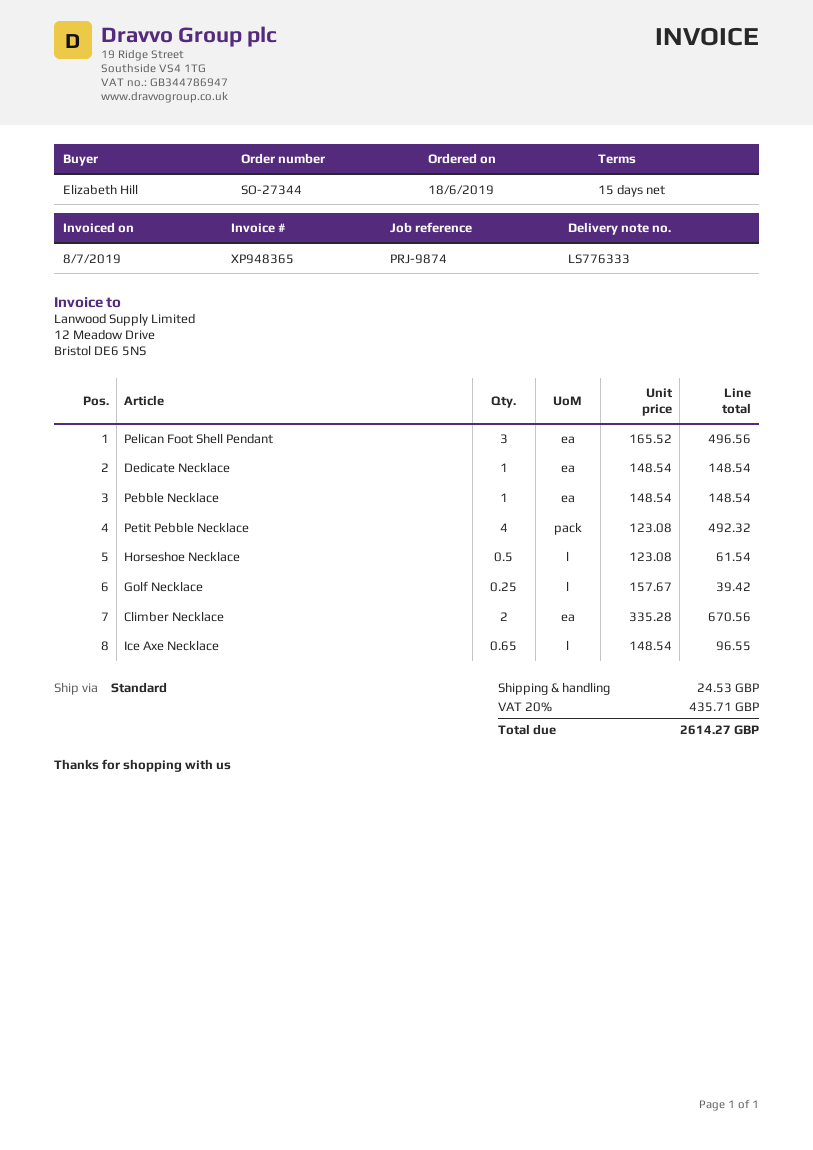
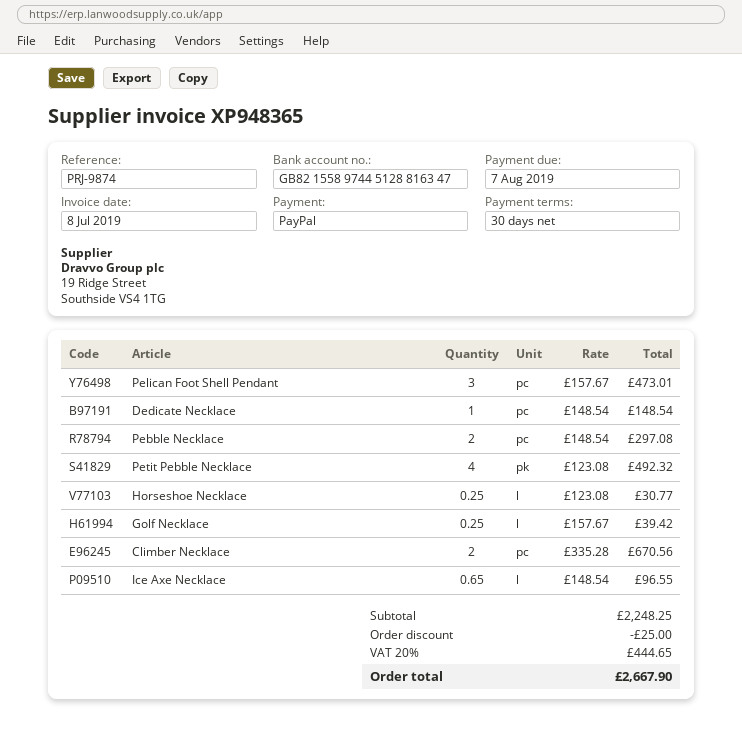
payment terms: 15 days -> 30 days
Pelican Foot Shell Pendant: 3 x 165.52 = 496.56 -> 3 x 157.67 = 473.01
Pebble Necklace: 1 x 148.54 = 148.54 -> 2 x 148.54 = 297.08
Horseshoe Necklace: 0.5 x 123.08 = 61.54 -> 0.25 x 123.08 = 30.77
discount: none -> 25.00
shipping: 24.53 -> none
tax: 20% = 435.71 -> 20% = 444.65
total: 2614.27 -> 2667.90

